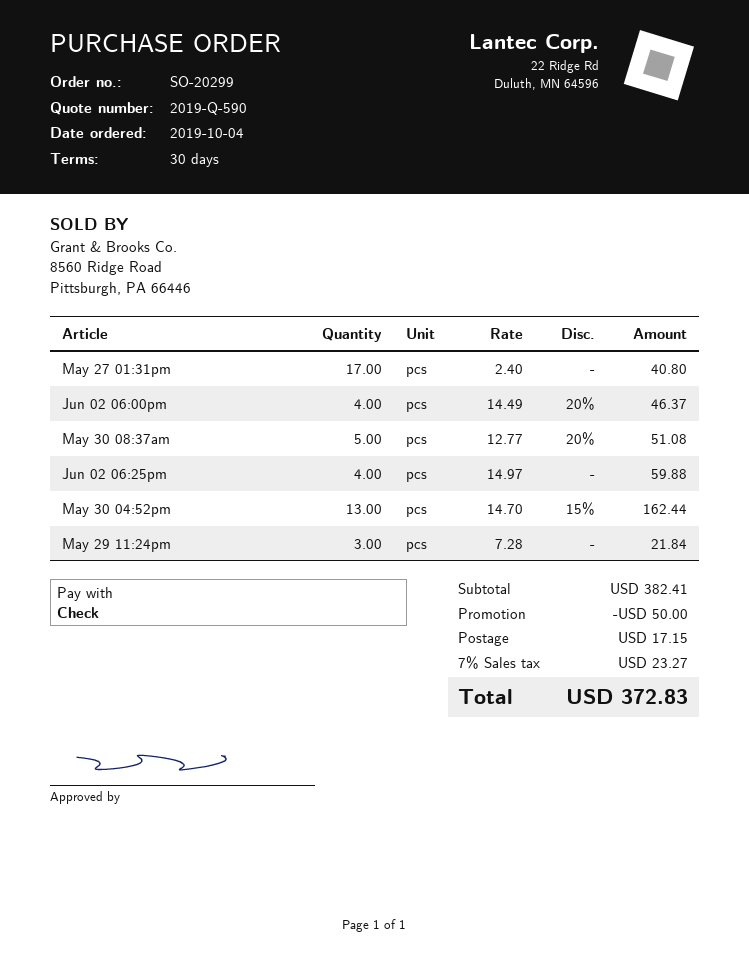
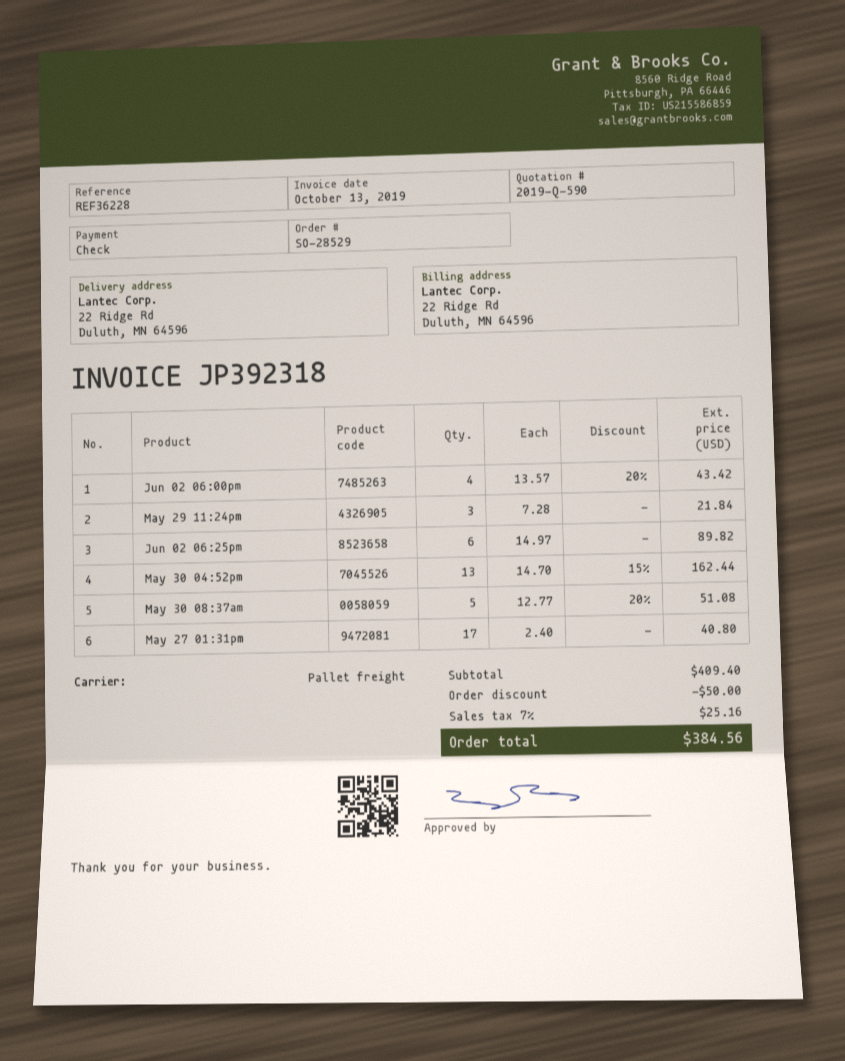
order number: SO-20299 -> SO-28529
Jun 02 06:00pm: 4 x 14.49 - 20% = 46.37 -> 4 x 13.57 - 20% = 43.42
Jun 02 06:25pm: 4 x 14.97 = 59.88 -> 6 x 14.97 = 89.82
subtotal: 382.41 -> 409.40
shipping: 17.15 -> none
tax: 7% = 23.27 -> 7% = 25.16
total: 372.83 -> 384.56

